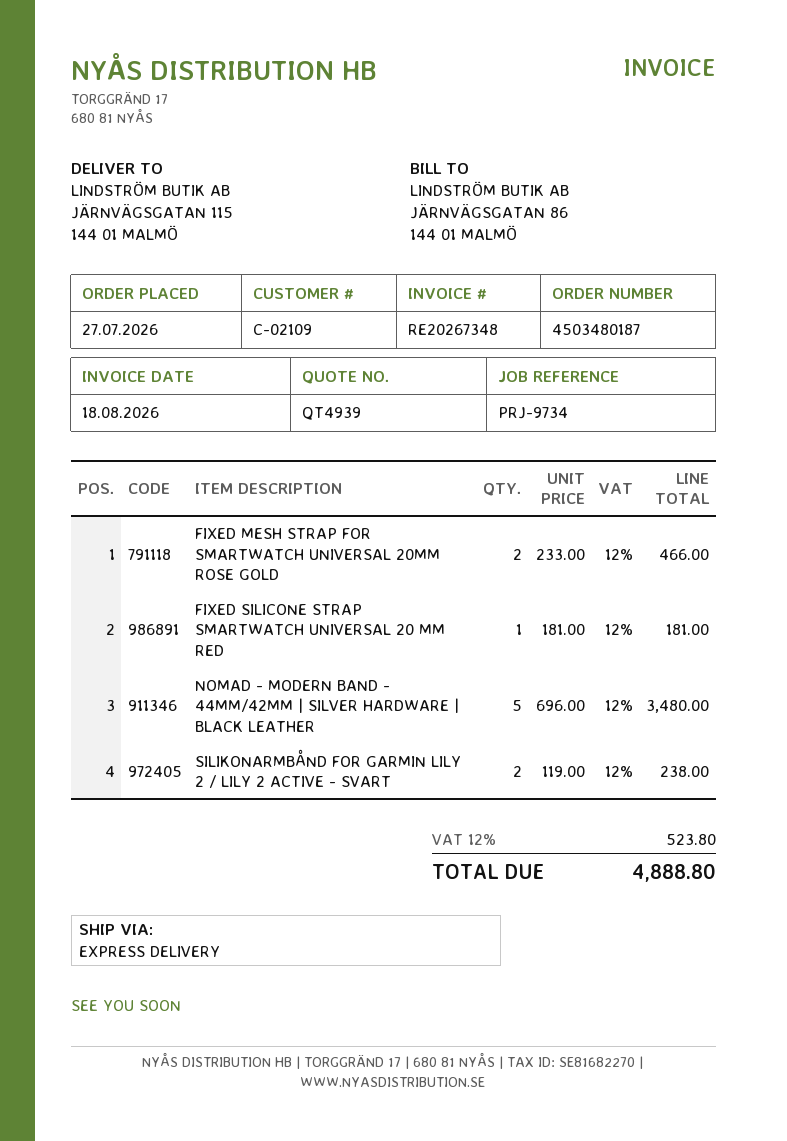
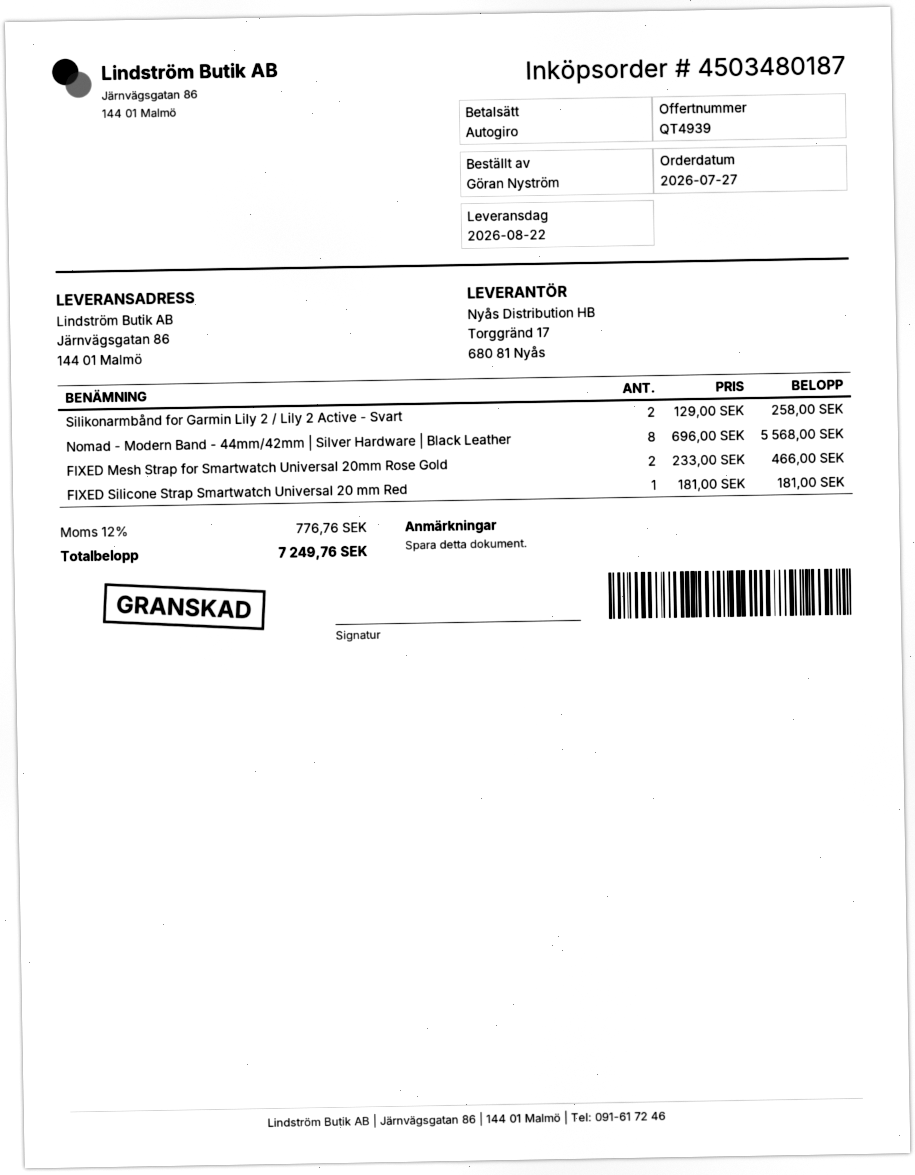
ship to: JÄRNVÄGSGATAN 115, 144 01 MALMÖ -> Järnvägsgatan 86, 144 01 Malmö
NOMAD - MODERN BAND - 44MM/42MM | SILVER HARDWARE | BLACK LEATHER: 5 x 696.00 = 3480.00 -> 8 x 696.00 = 5568.00
SILIKONARMBÅND FOR GARMIN LILY 2 / LILY 2 ACTIVE - SVART: 2 x 119.00 = 238.00 -> 2 x 129.00 = 258.00
tax: 12% = 523.80 -> 12% = 776.76
total: 4888.80 -> 7249.76

